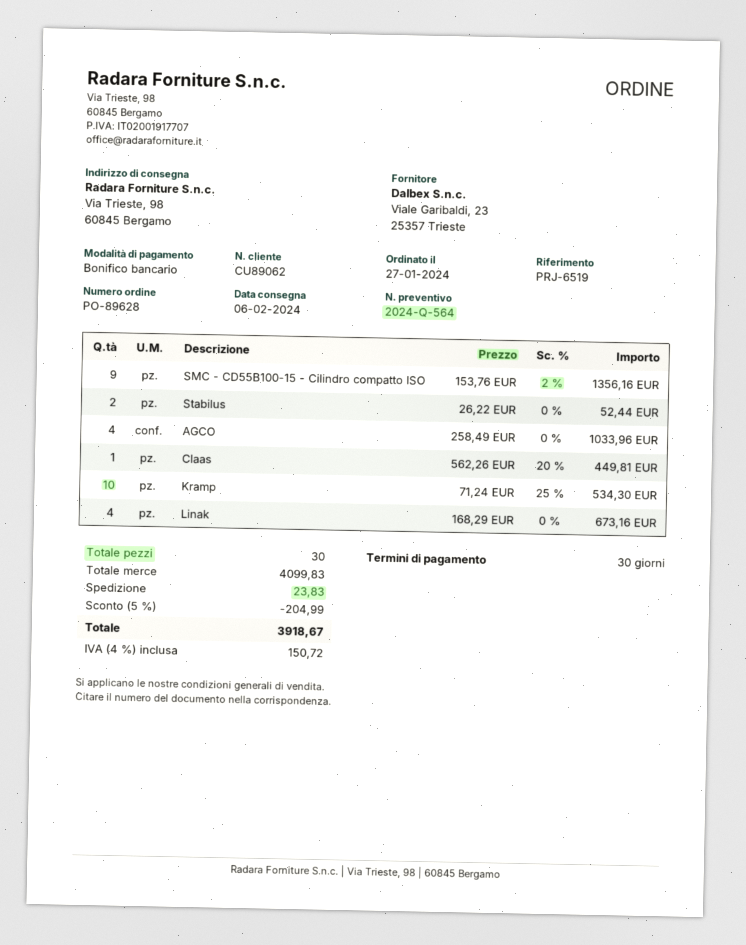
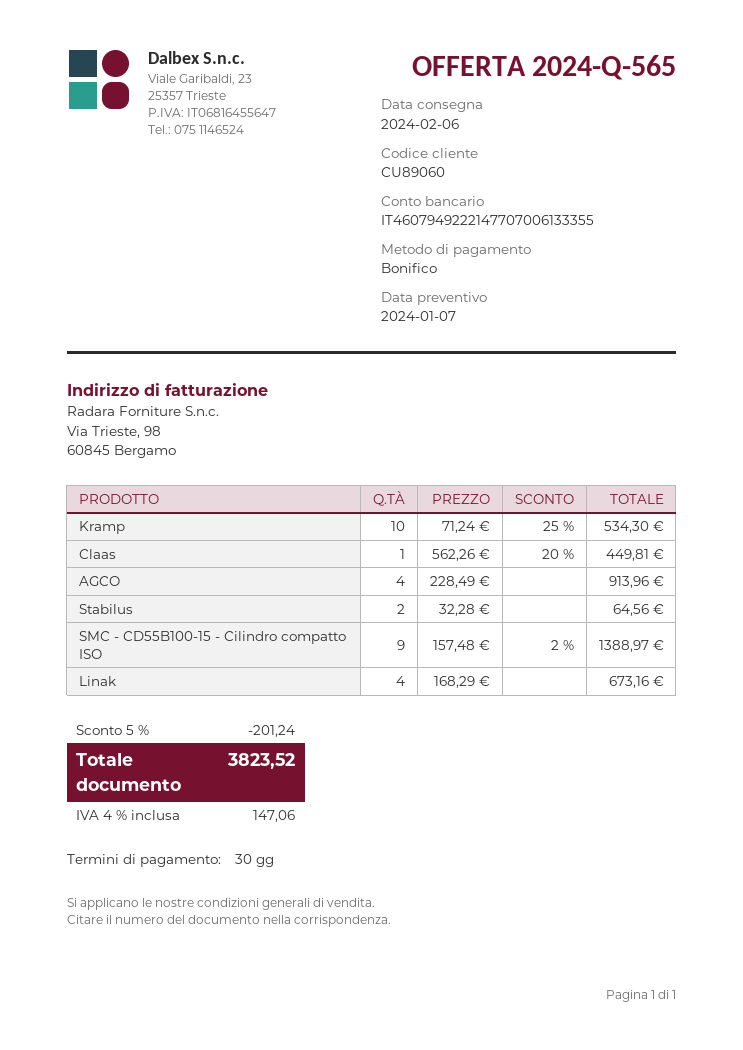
quote number: 2024-Q-564 -> 2024-Q-565
customer number: CU89062 -> CU89060
SMC - CD55B100-15 - Cilindro compatto ISO: 9 x 153.76 - 2% = 1356.16 -> 9 x 157.48 - 2% = 1388.97
Stabilus: 2 x 26.22 = 52.44 -> 2 x 32.28 = 64.56
AGCO: 4 x 258.49 = 1033.96 -> 4 x 228.49 = 913.96
discount: 5% = 204.99 -> 5% = 201.24
shipping: 23.83 -> none
tax: 4% = 150.72 -> 4% = 147.06
total: 3918.67 -> 3823.52

